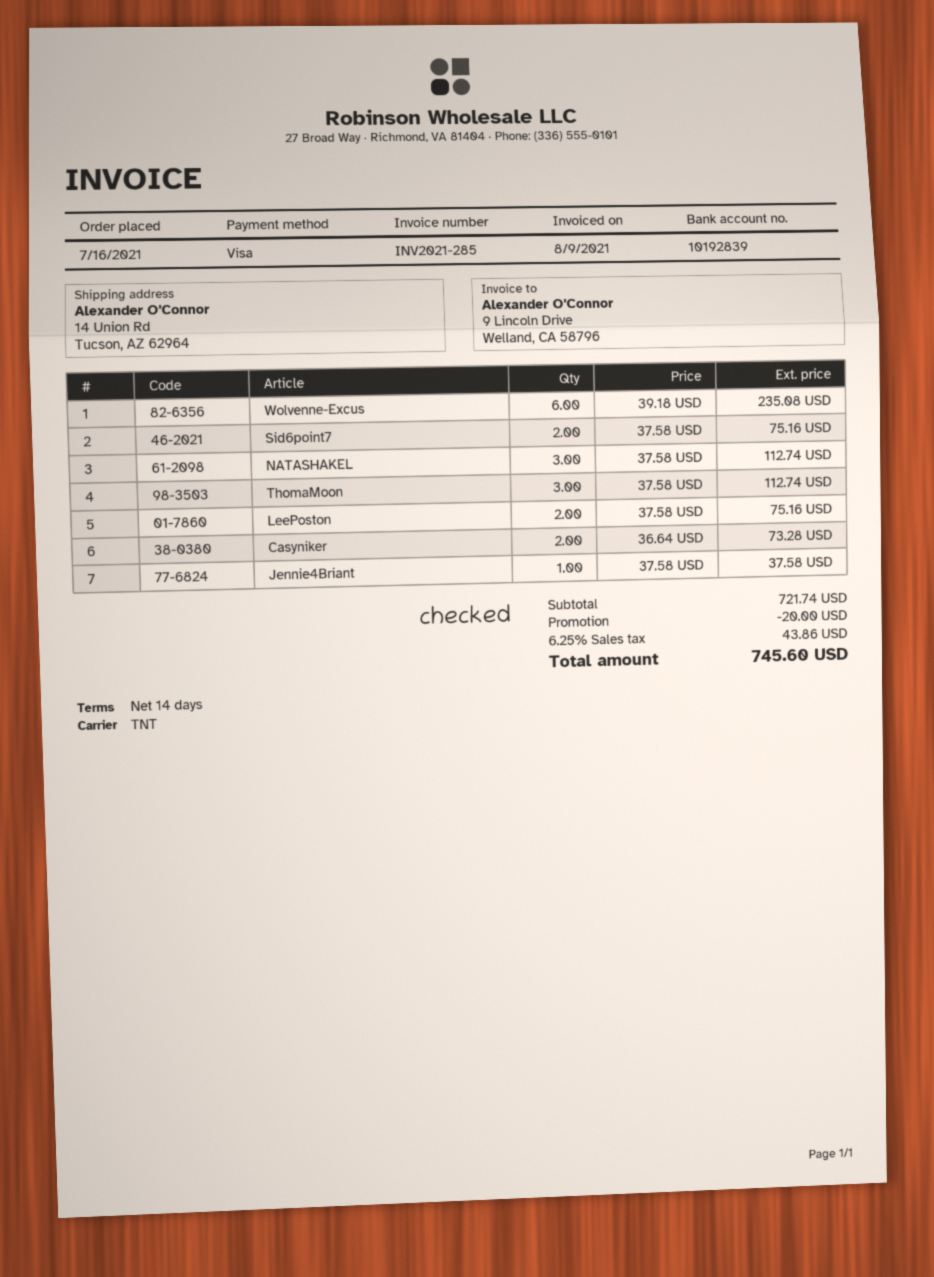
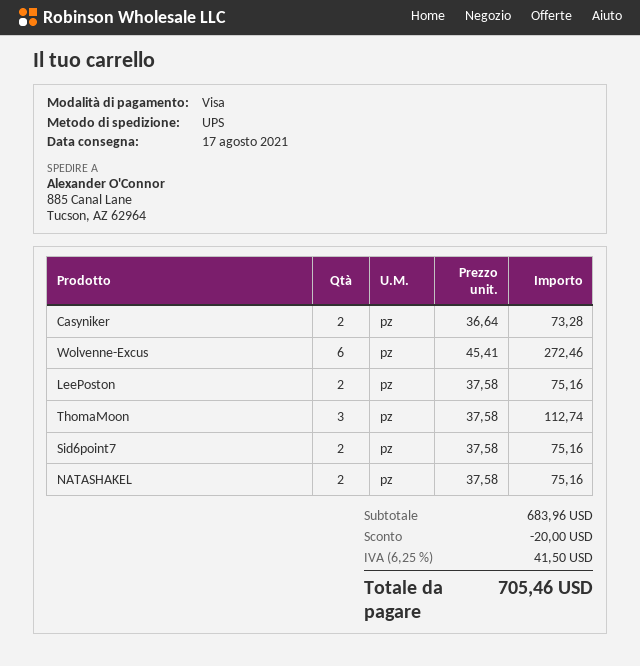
shipping method: TNT -> UPS
ship to: 14 Union Rd, Tucson, AZ 62964 -> 885 Canal Lane, Tucson, AZ 62964
Wolvenne-Excus: 6 x 39.18 = 235.08 -> 6 x 45.41 = 272.46
NATASHAKEL: 3 x 37.58 = 112.74 -> 2 x 37.58 = 75.16
Jennie4Briant: 1 x 37.58 = 37.58 -> none
subtotal: 721.74 -> 683.96
tax: 6.25% = 43.86 -> 6.25% = 41.50
total: 745.60 -> 705.46

